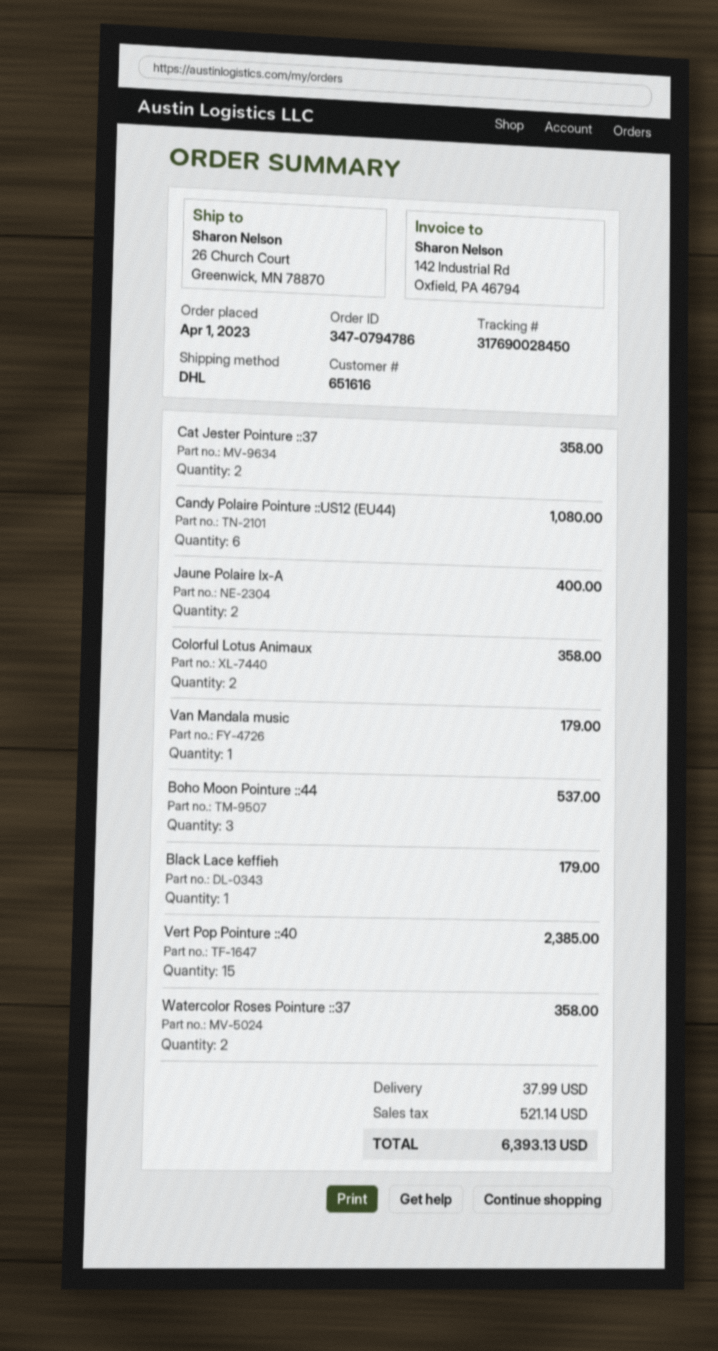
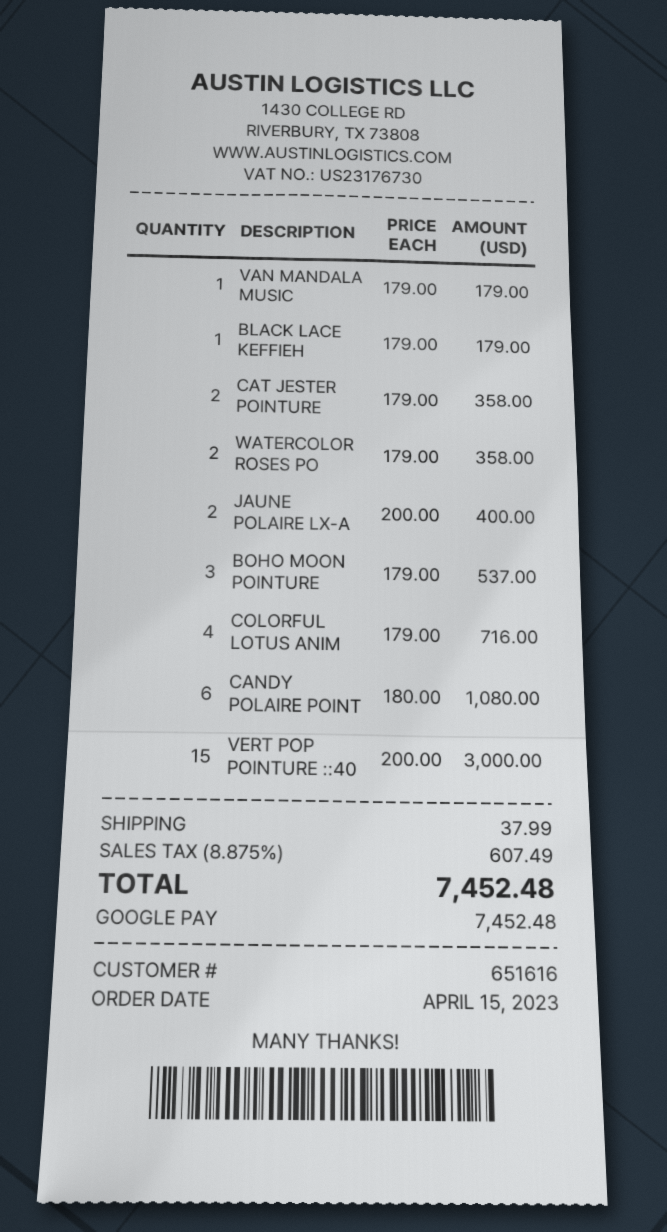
order date: 2023-04-01 -> 2023-04-15
Colorful Lotus Animaux: 2 for 358.00 -> 4 for 716.00
Vert Pop Pointure ::40: 15 for 2385.00 -> 15 for 3000.00
tax: 521.14 -> 607.49
total: 6393.13 -> 7452.48

